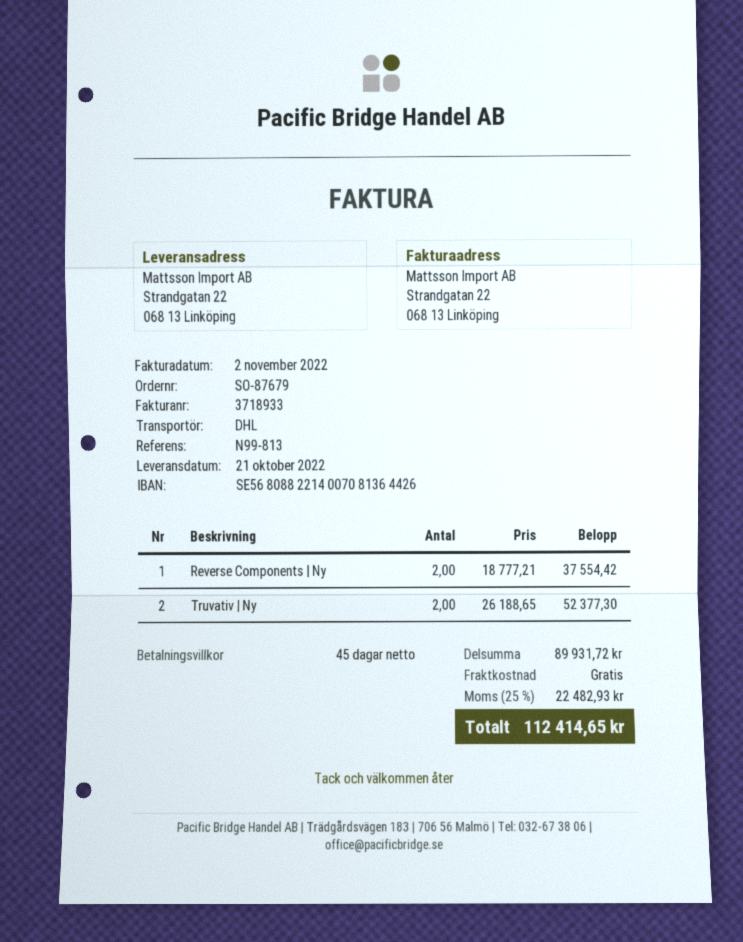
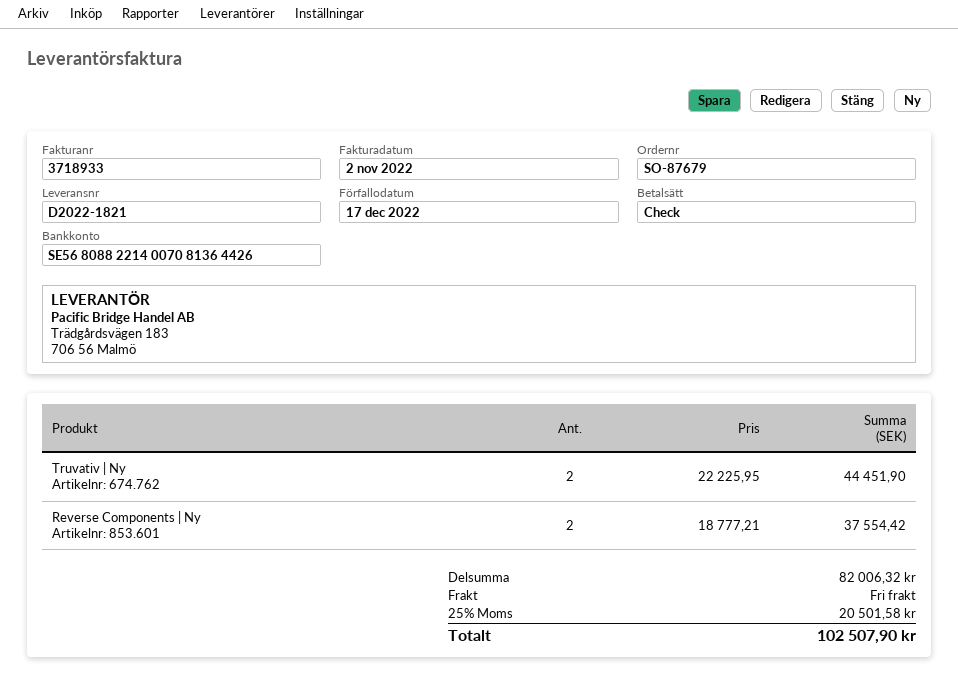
Truvativ | Ny: 2 x 26188.65 = 52377.30 -> 2 x 22225.95 = 44451.90
subtotal: 89931.72 -> 82006.32
tax: 25% = 22482.93 -> 25% = 20501.58
total: 112414.65 -> 102507.90

